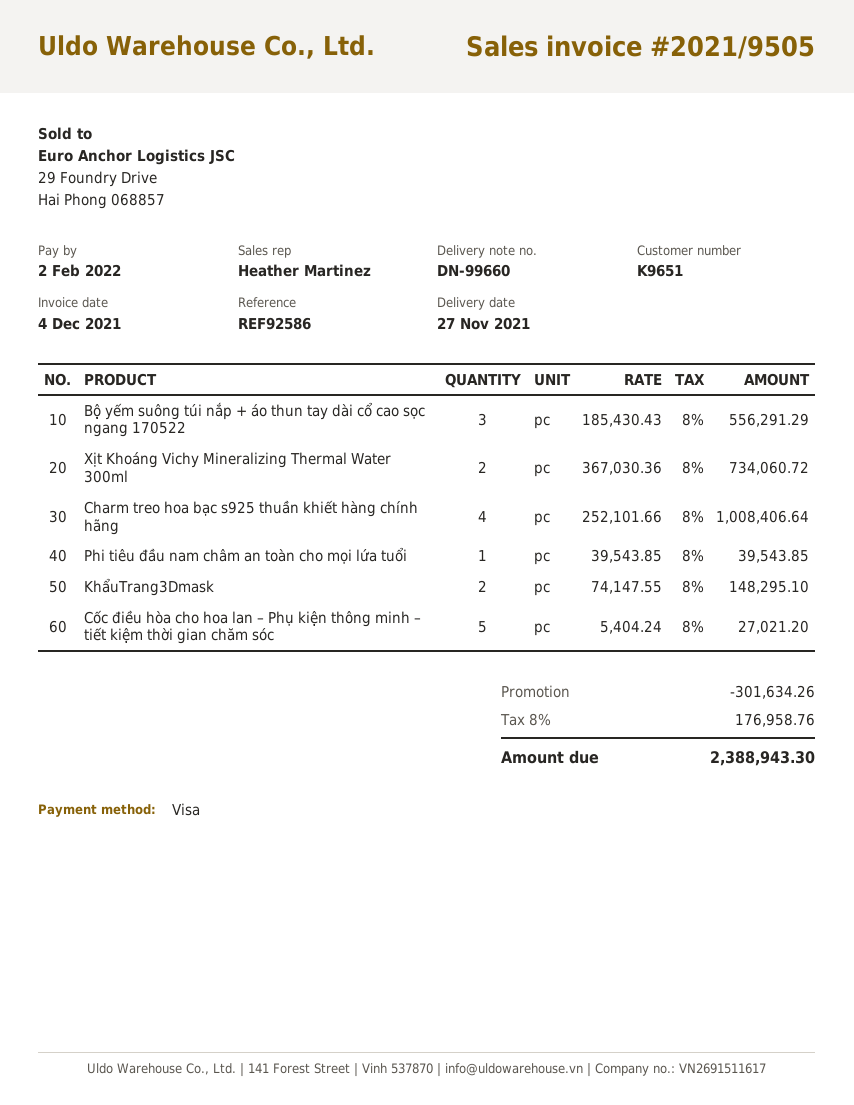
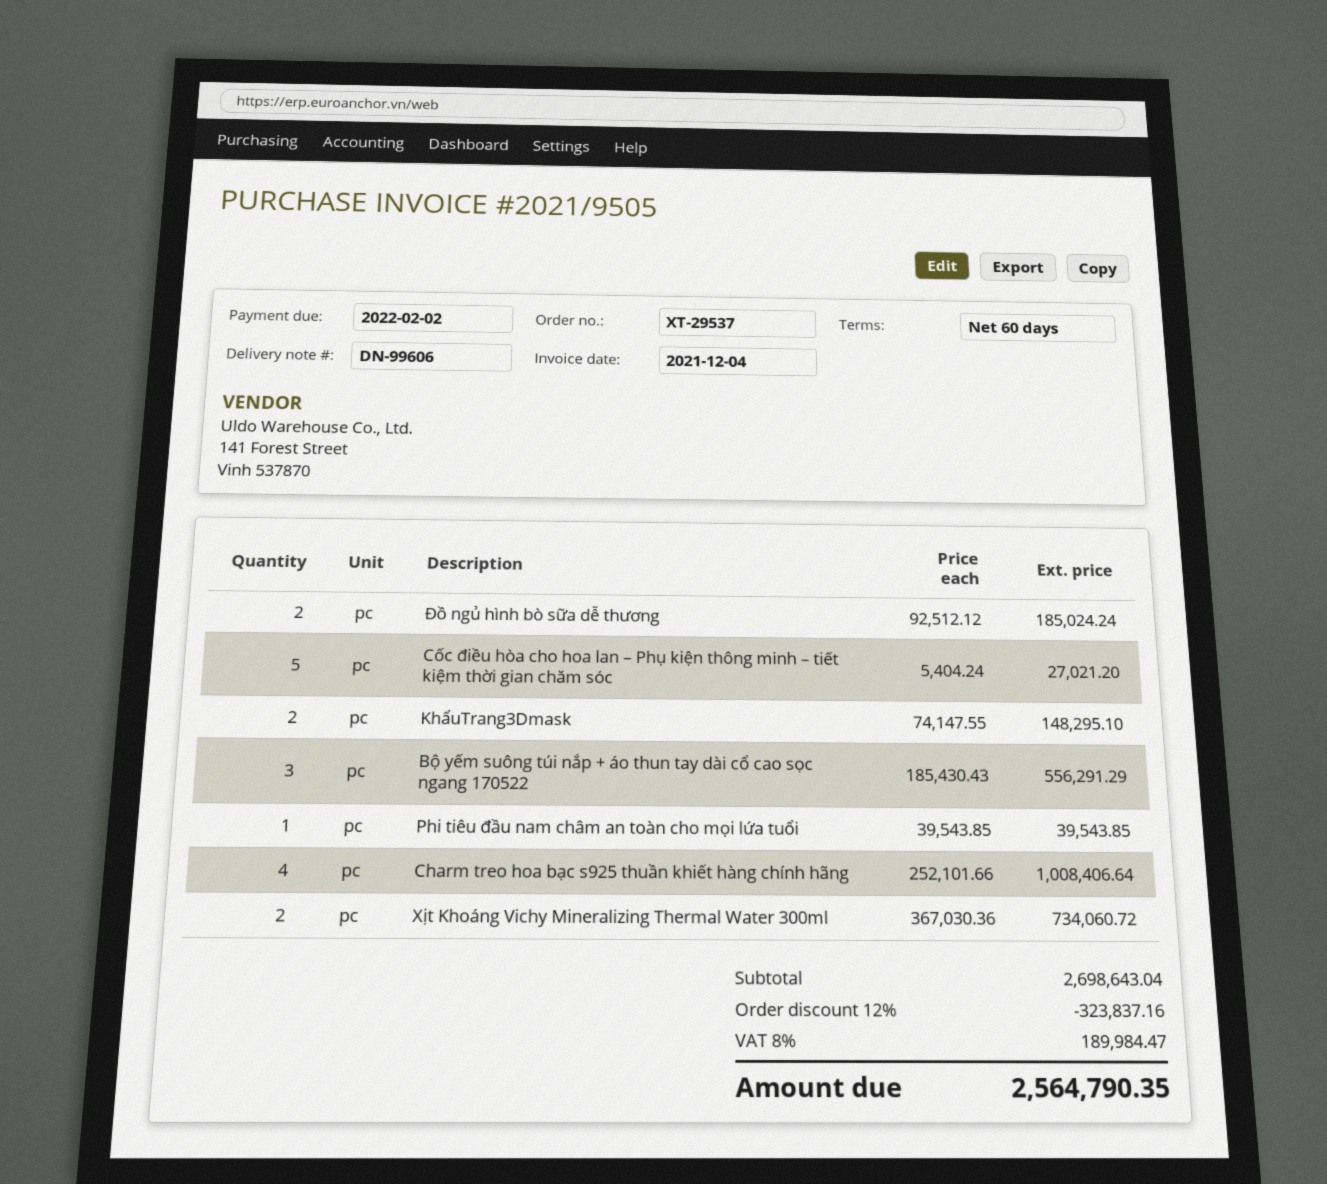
delivery note number: DN-99660 -> DN-99606
Đồ ngủ hình bò sữa dễ thương: none -> 2 x 92512.12 = 185024.24
discount: 301634.26 -> 323837.16
tax: 8% = 176958.76 -> 8% = 189984.47
total: 2388943.30 -> 2564790.35

